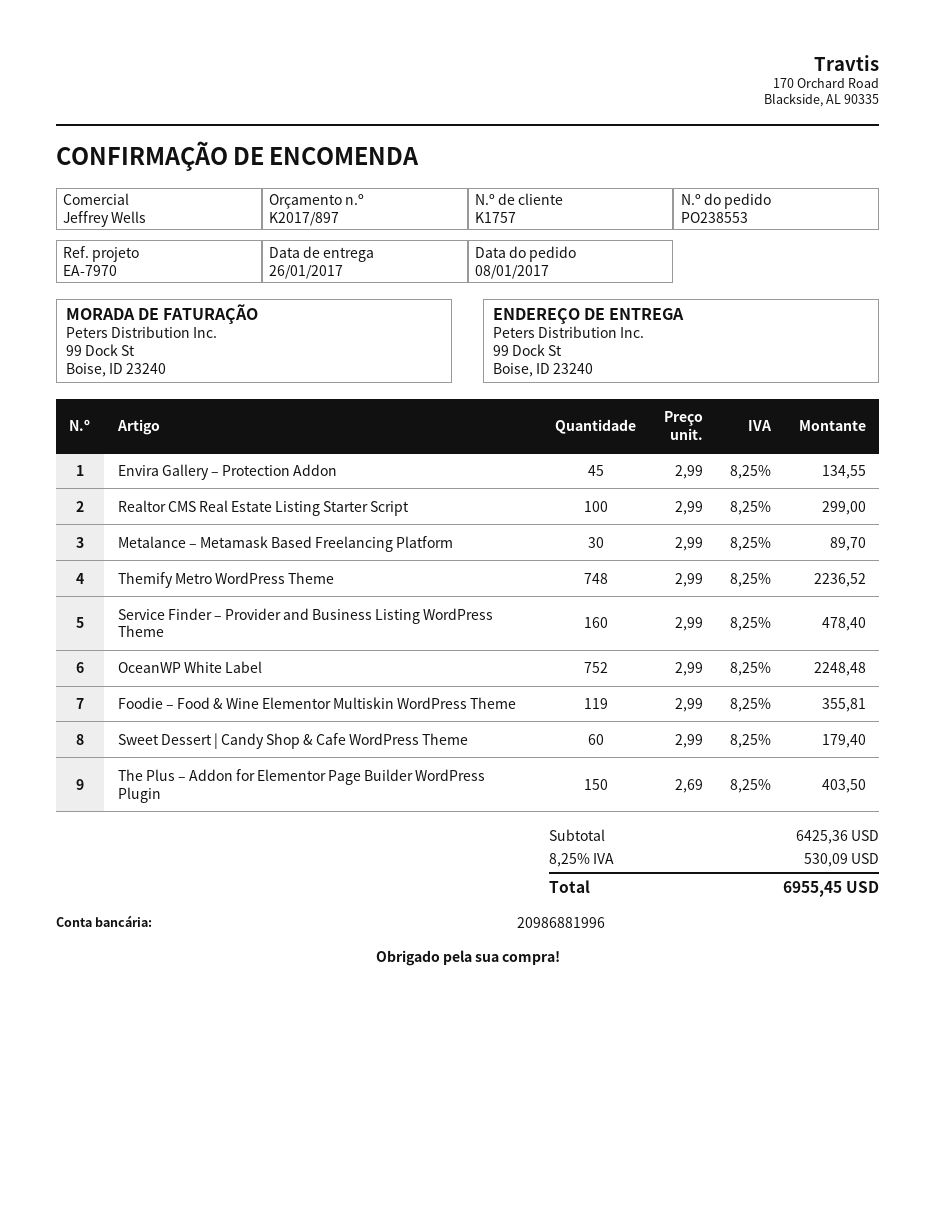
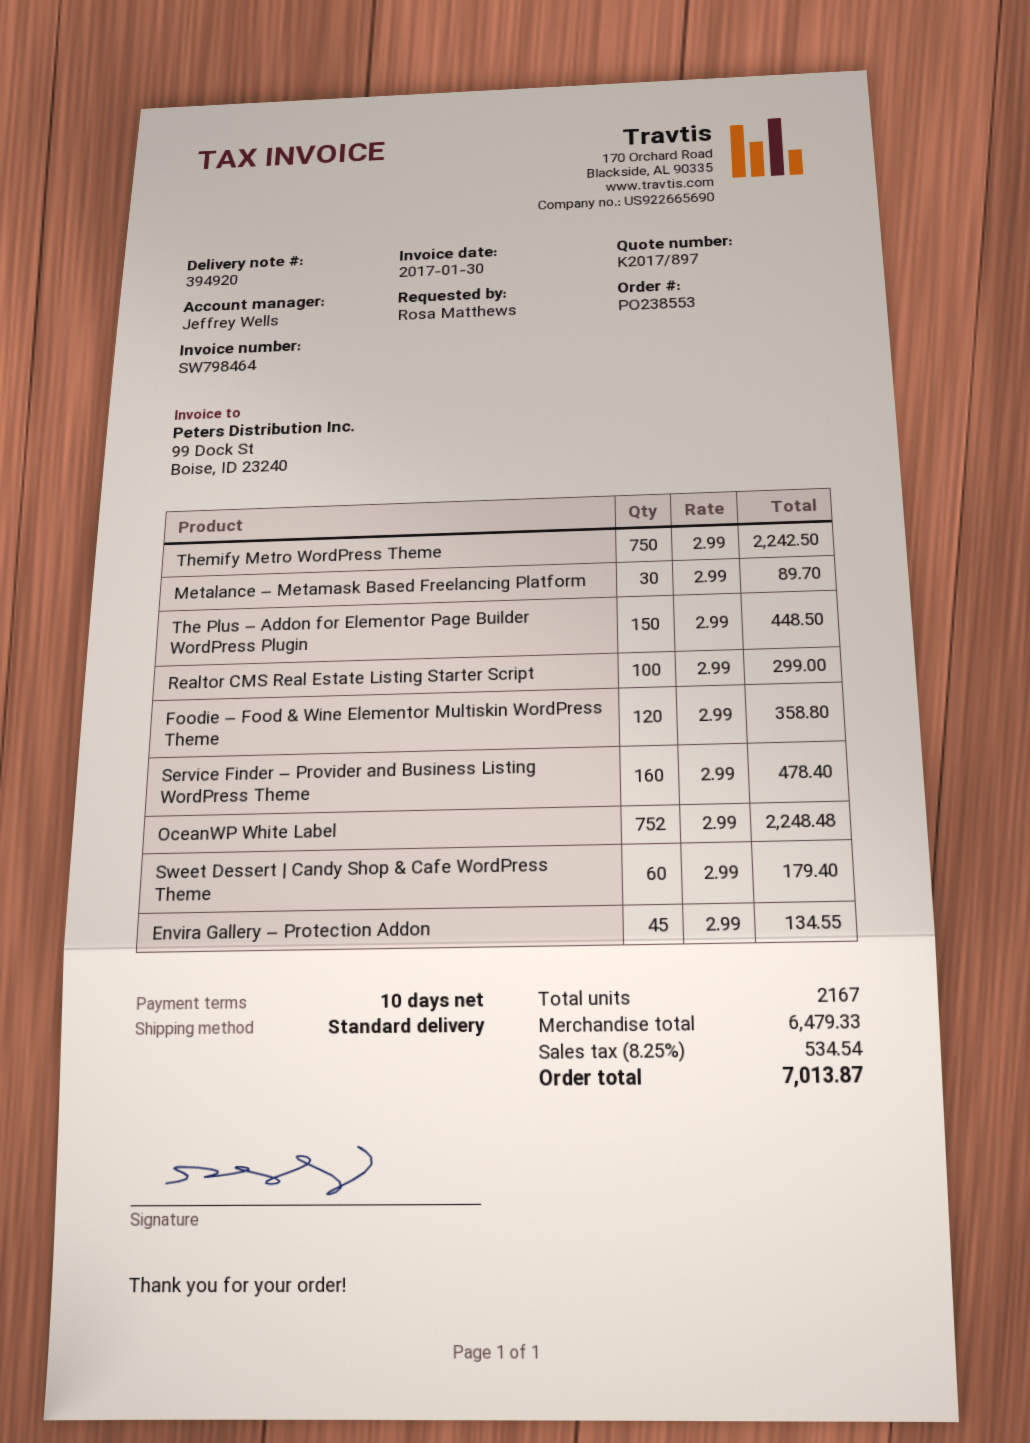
Themify Metro WordPress Theme: 748 x 2.99 = 2236.52 -> 750 x 2.99 = 2242.50
Foodie – Food & Wine Elementor Multiskin WordPress Theme: 119 x 2.99 = 355.81 -> 120 x 2.99 = 358.80
The Plus – Addon for Elementor Page Builder WordPress Plugin: 150 x 2.69 = 403.50 -> 150 x 2.99 = 448.50
subtotal: 6425.36 -> 6479.33
tax: 8.25% = 530.09 -> 8.25% = 534.54
total: 6955.45 -> 7013.87

